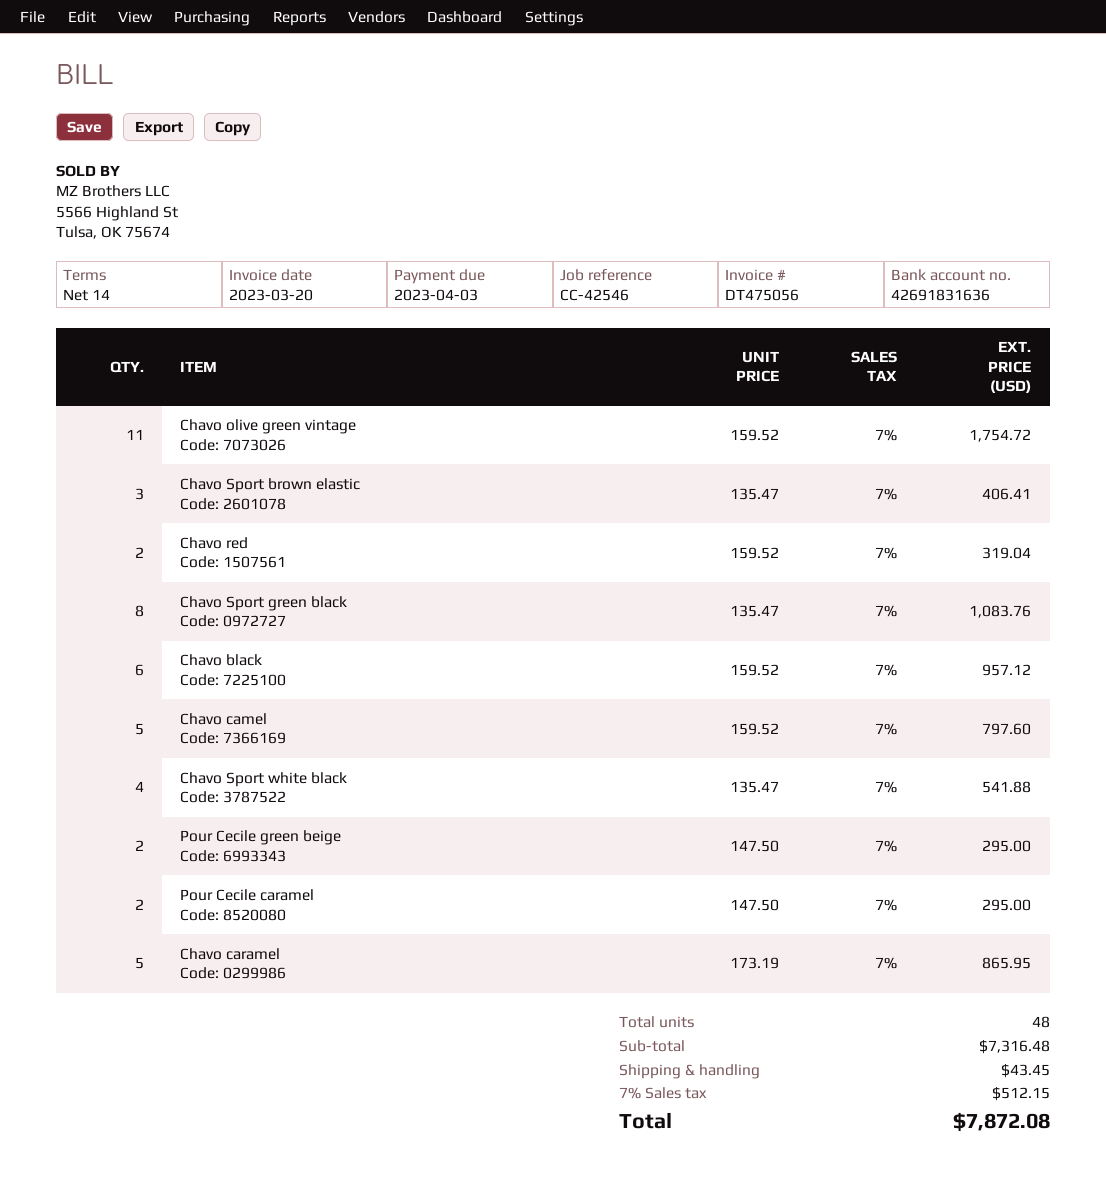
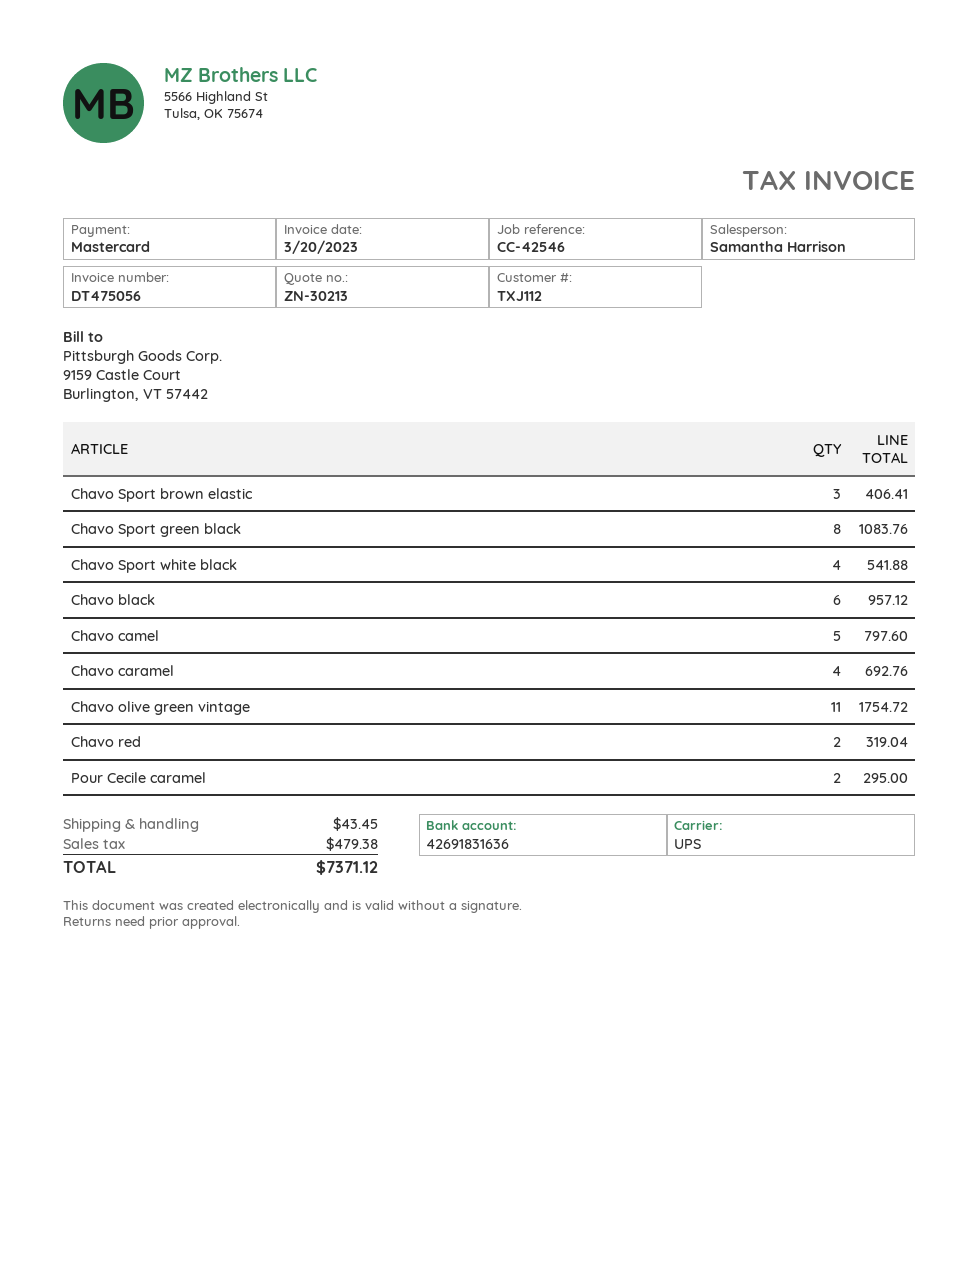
Pour Cecile green beige: 2 for 295.00 -> none
Chavo caramel: 5 for 865.95 -> 4 for 692.76
tax: 512.15 -> 479.38
total: 7872.08 -> 7371.12

